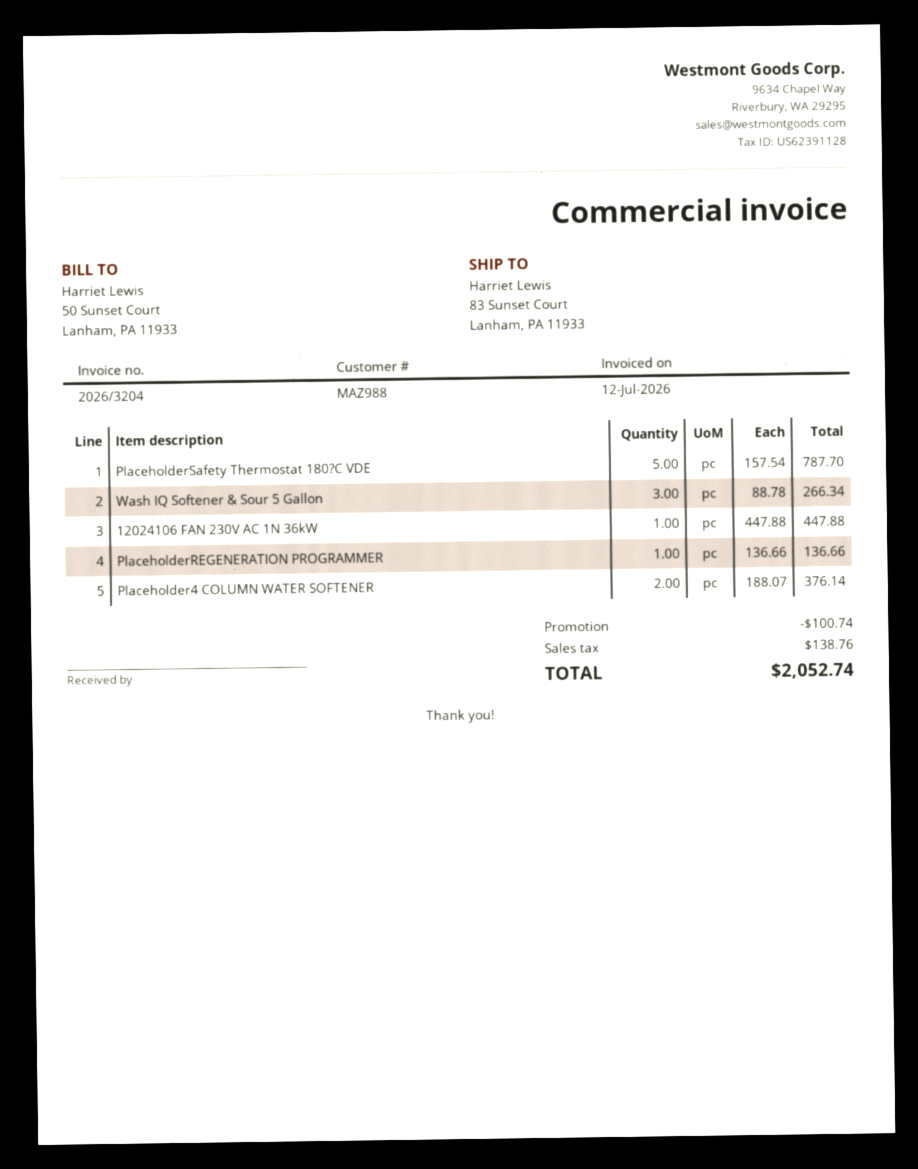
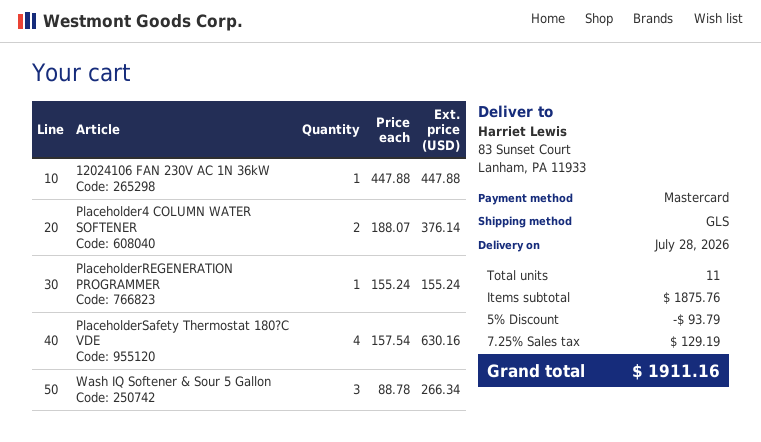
PlaceholderSafety Thermostat 180?C VDE: 5 x 157.54 = 787.70 -> 4 x 157.54 = 630.16
PlaceholderREGENERATION PROGRAMMER: 1 x 136.66 = 136.66 -> 1 x 155.24 = 155.24
discount: 100.74 -> 93.79
tax: 138.76 -> 129.19
total: 2052.74 -> 1911.16

